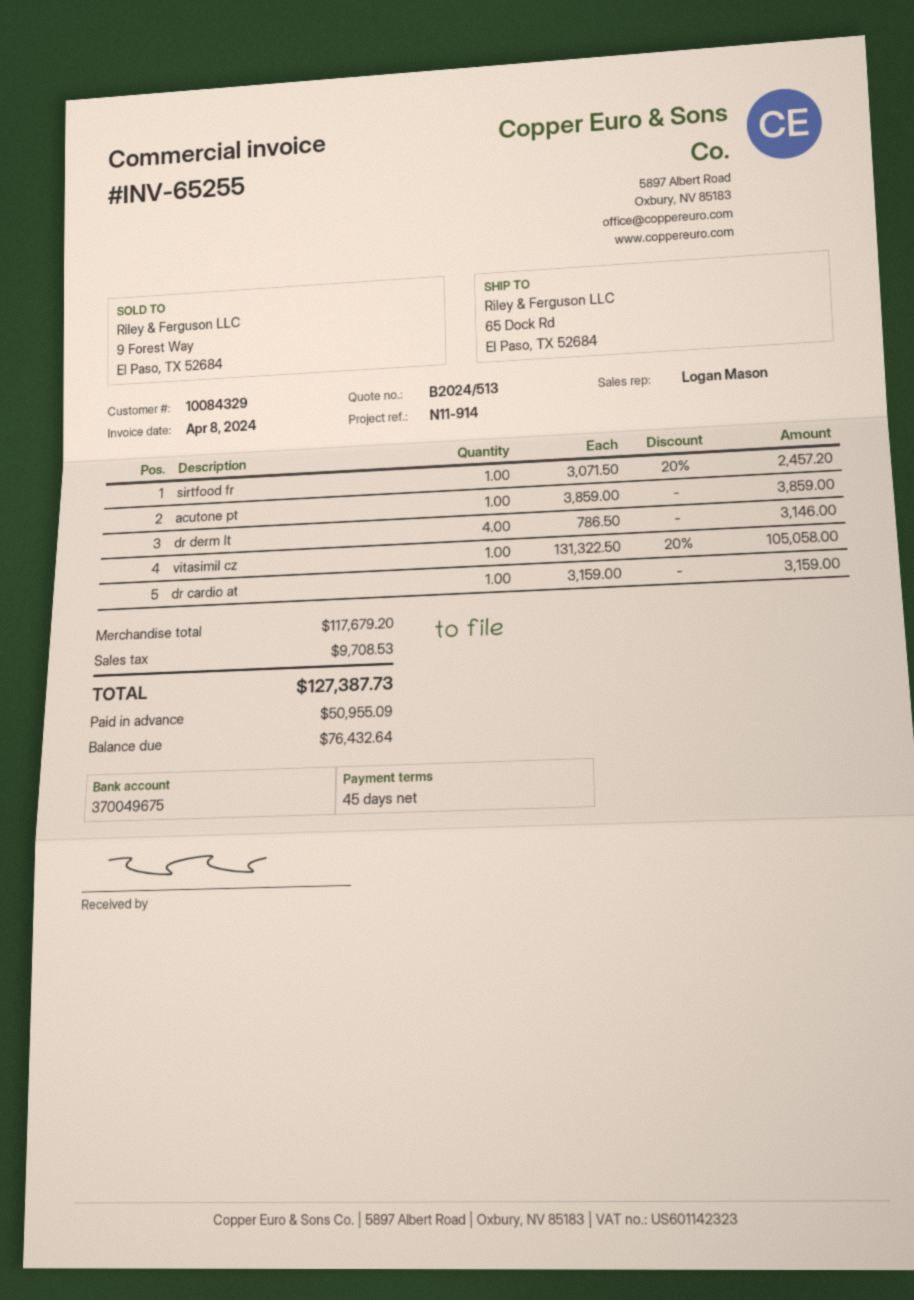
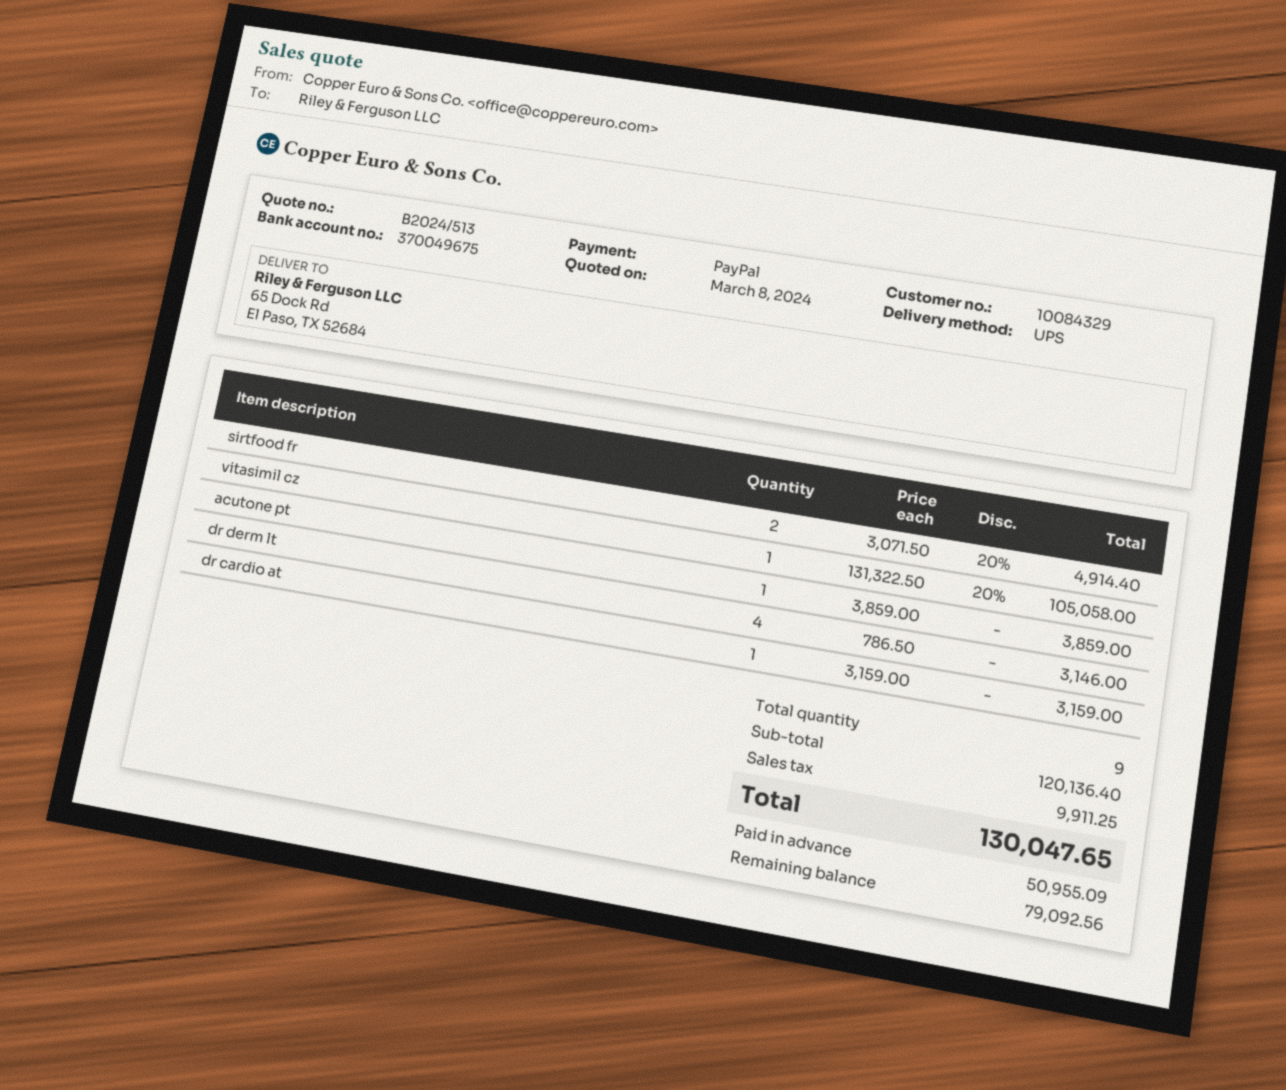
sirtfood fr: 1 x 3071.50 - 20% = 2457.20 -> 2 x 3071.50 - 20% = 4914.40
subtotal: 117679.20 -> 120136.40
tax: 9708.53 -> 9911.25
total: 127387.73 -> 130047.65
balance: 76432.64 -> 79092.56

